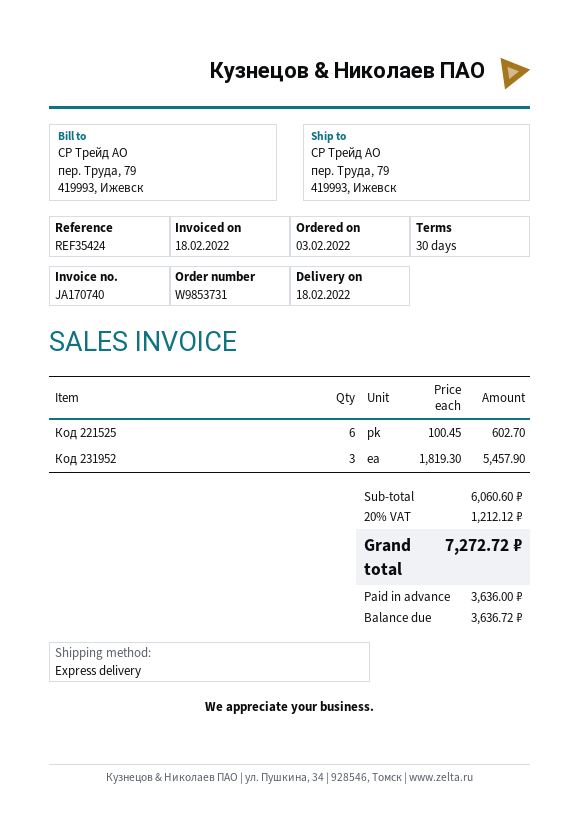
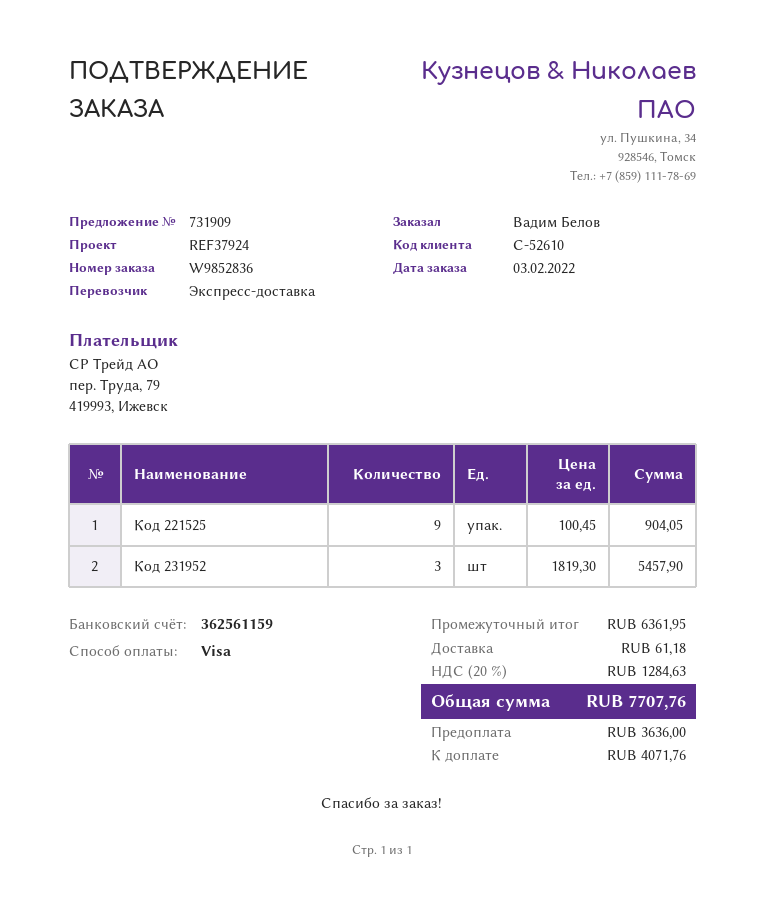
order number: W9853731 -> W9852836
reference: REF35424 -> REF37924
Код 221525: 6 x 100.45 = 602.70 -> 9 x 100.45 = 904.05
subtotal: 6060.60 -> 6361.95
shipping: none -> 61.18
tax: 20% = 1212.12 -> 20% = 1284.63
total: 7272.72 -> 7707.76
balance: 3636.72 -> 4071.76

